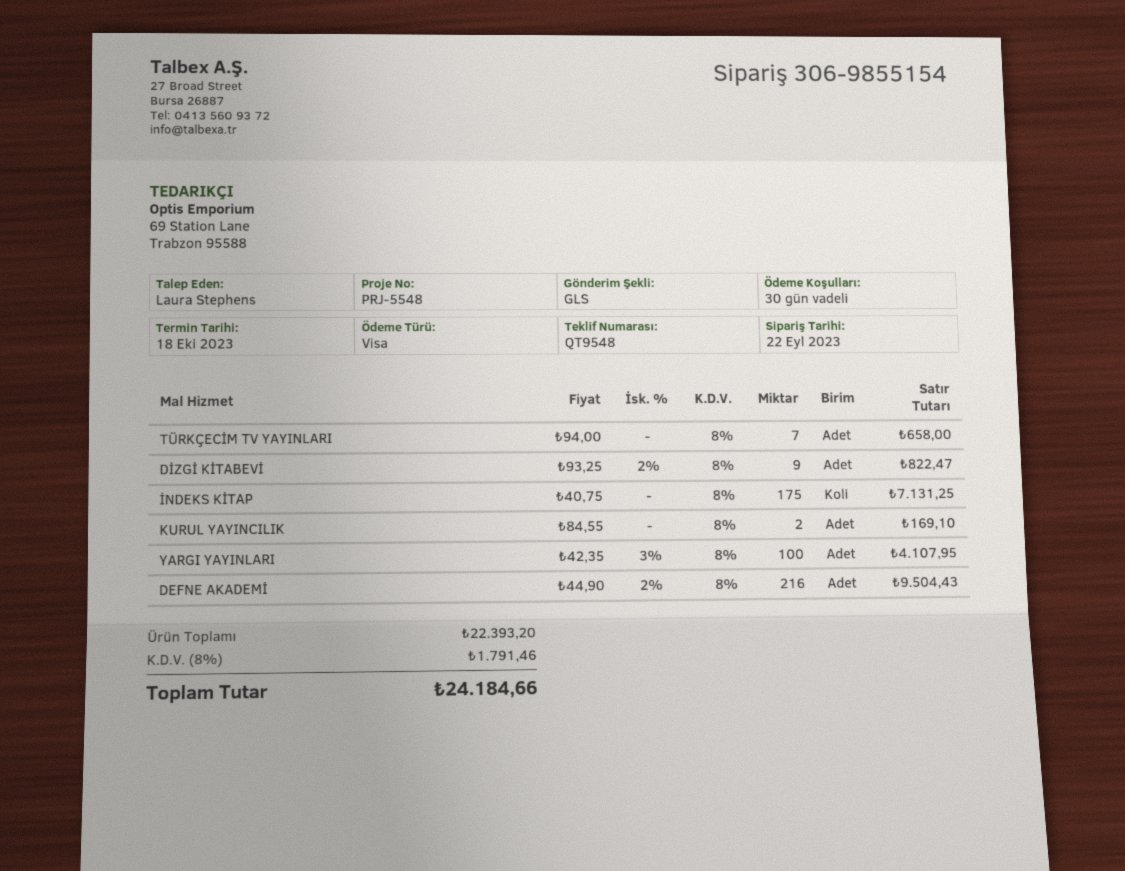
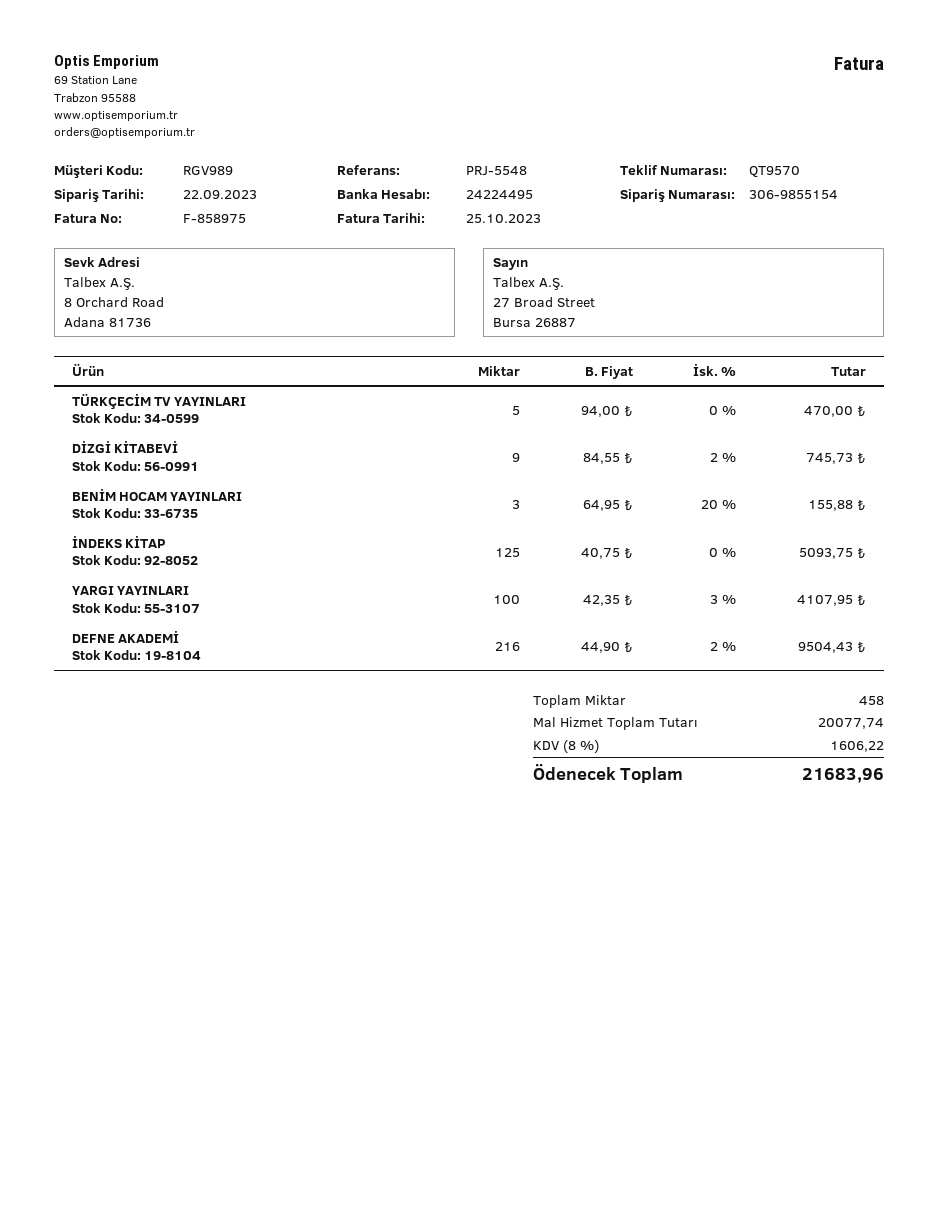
quote number: QT9548 -> QT9570
TÜRKÇECİM TV YAYINLARI: 7 x 94.00 = 658.00 -> 5 x 94.00 = 470.00
DİZGİ KİTABEVİ: 9 x 93.25 - 2% = 822.47 -> 9 x 84.55 - 2% = 745.73
İNDEKS KİTAP: 175 x 40.75 = 7131.25 -> 125 x 40.75 = 5093.75
KURUL YAYINCILIK: 2 x 84.55 = 169.10 -> none
BENİM HOCAM YAYINLARI: none -> 3 x 64.95 - 20% = 155.88
subtotal: 22393.20 -> 20077.74
tax: 8% = 1791.46 -> 8% = 1606.22
total: 24184.66 -> 21683.96

